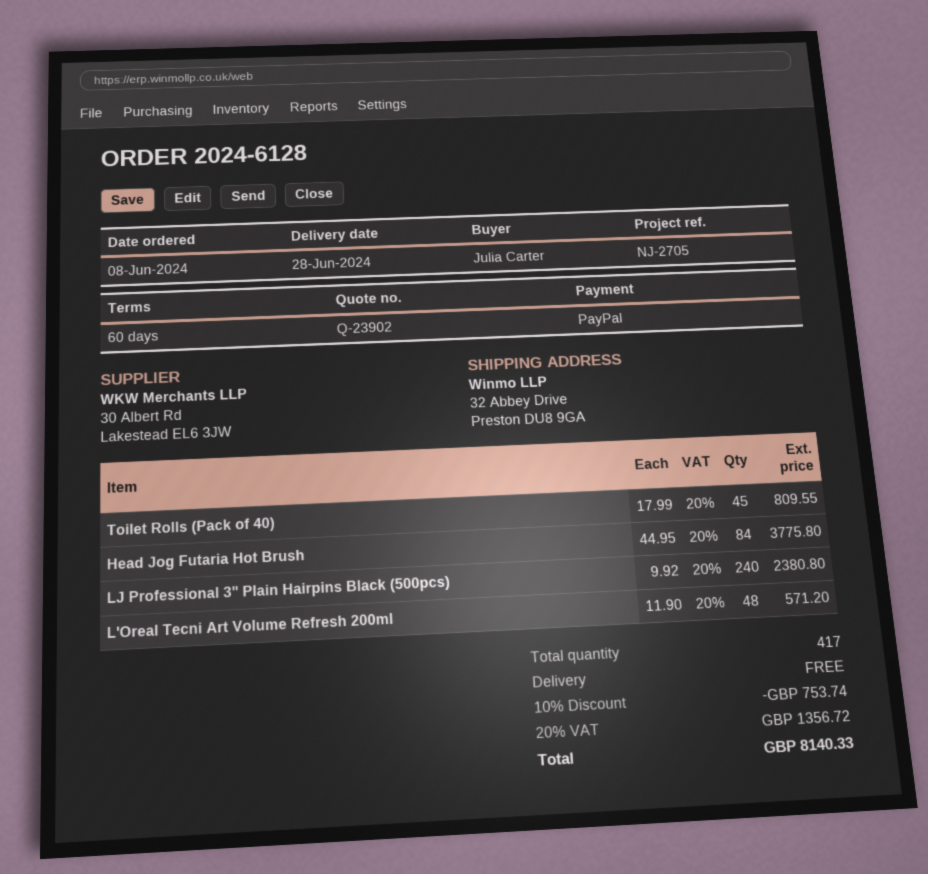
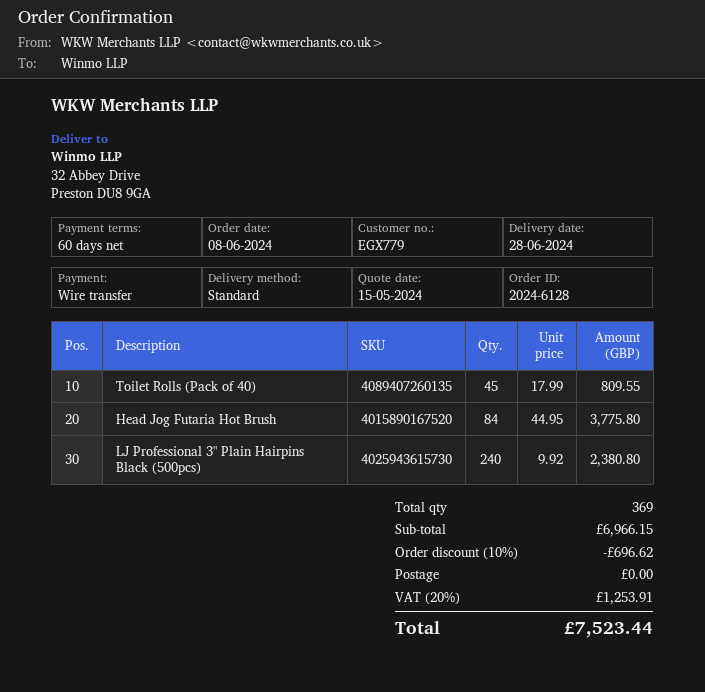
payment method: PayPal -> bank transfer
L'Oreal Tecni Art Volume Refresh 200ml: 48 x 11.90 = 571.20 -> none
total quantity: 417 -> 369
discount: 10% = 753.74 -> 10% = 696.62
tax: 20% = 1356.72 -> 20% = 1253.91
total: 8140.33 -> 7523.44

